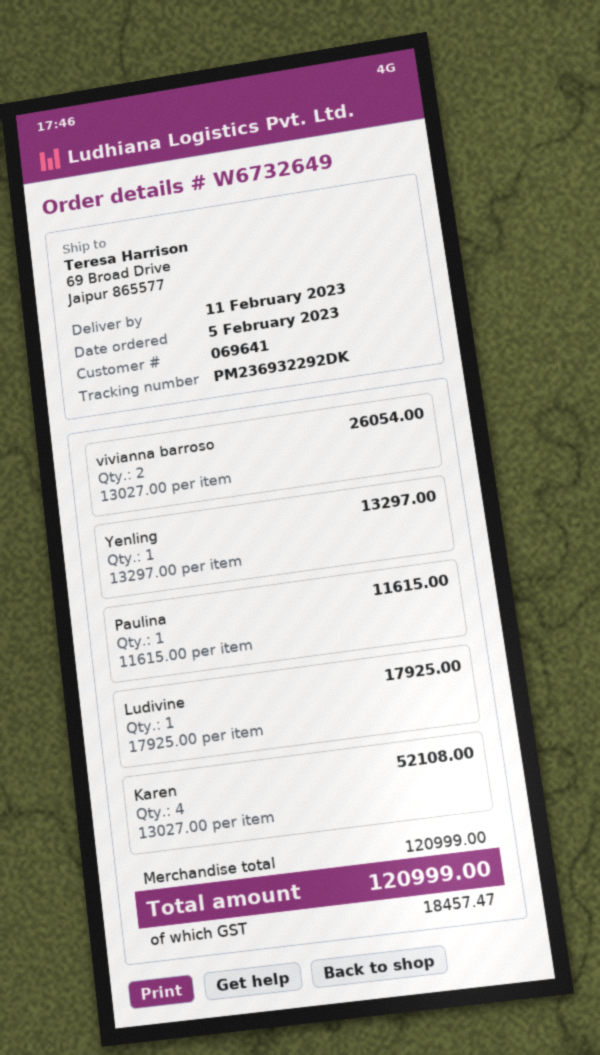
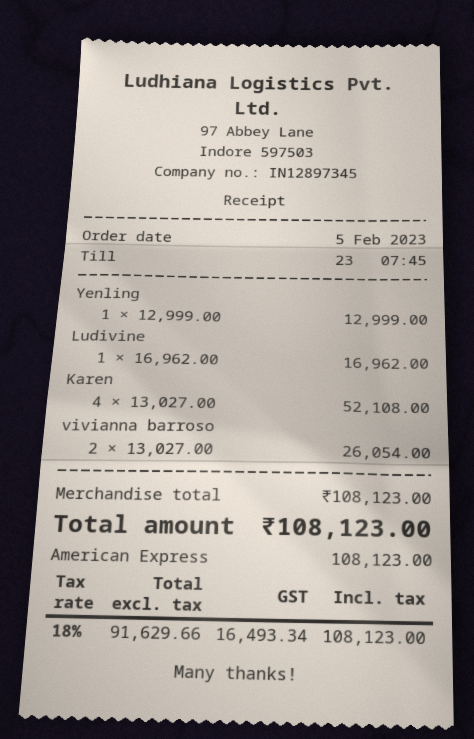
Yenling: 1 x 13297.00 = 13297.00 -> 1 x 12999.00 = 12999.00
Paulina: 1 x 11615.00 = 11615.00 -> none
Ludivine: 1 x 17925.00 = 17925.00 -> 1 x 16962.00 = 16962.00
subtotal: 120999.00 -> 108123.00
tax: 18457.47 -> 16493.34
total: 120999.00 -> 108123.00

